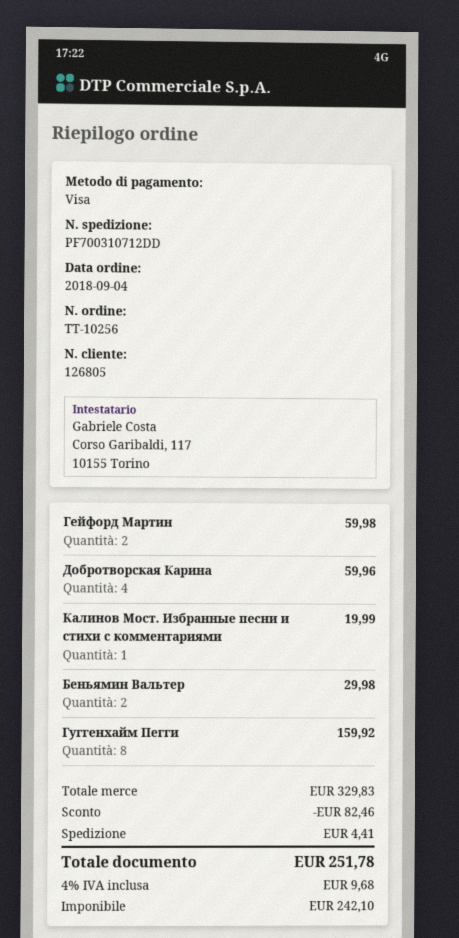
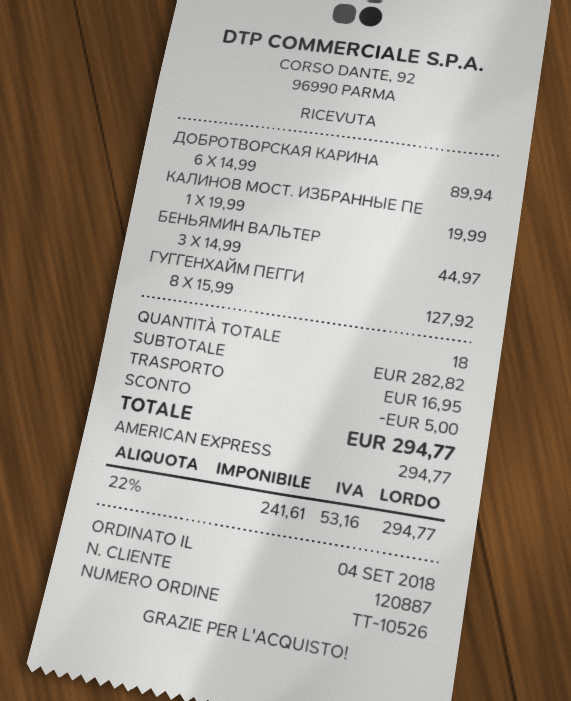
order number: TT-10256 -> TT-10526
customer number: 126805 -> 120887
payment method: Visa -> American Express
Гейфорд Мартин: 2 for 59.98 -> none
Добротворская Карина: 4 for 59.96 -> 6 for 89.94
Беньямин Вальтер: 2 for 29.98 -> 3 for 44.97
Гуггенхайм Пегги: 8 for 159.92 -> 8 for 127.92
subtotal: 329.83 -> 282.82
discount: 82.46 -> 5.00
shipping: 4.41 -> 16.95
net: 242.10 -> 241.61
tax: 4% = 9.68 -> 22% = 53.16
total: 251.78 -> 294.77

